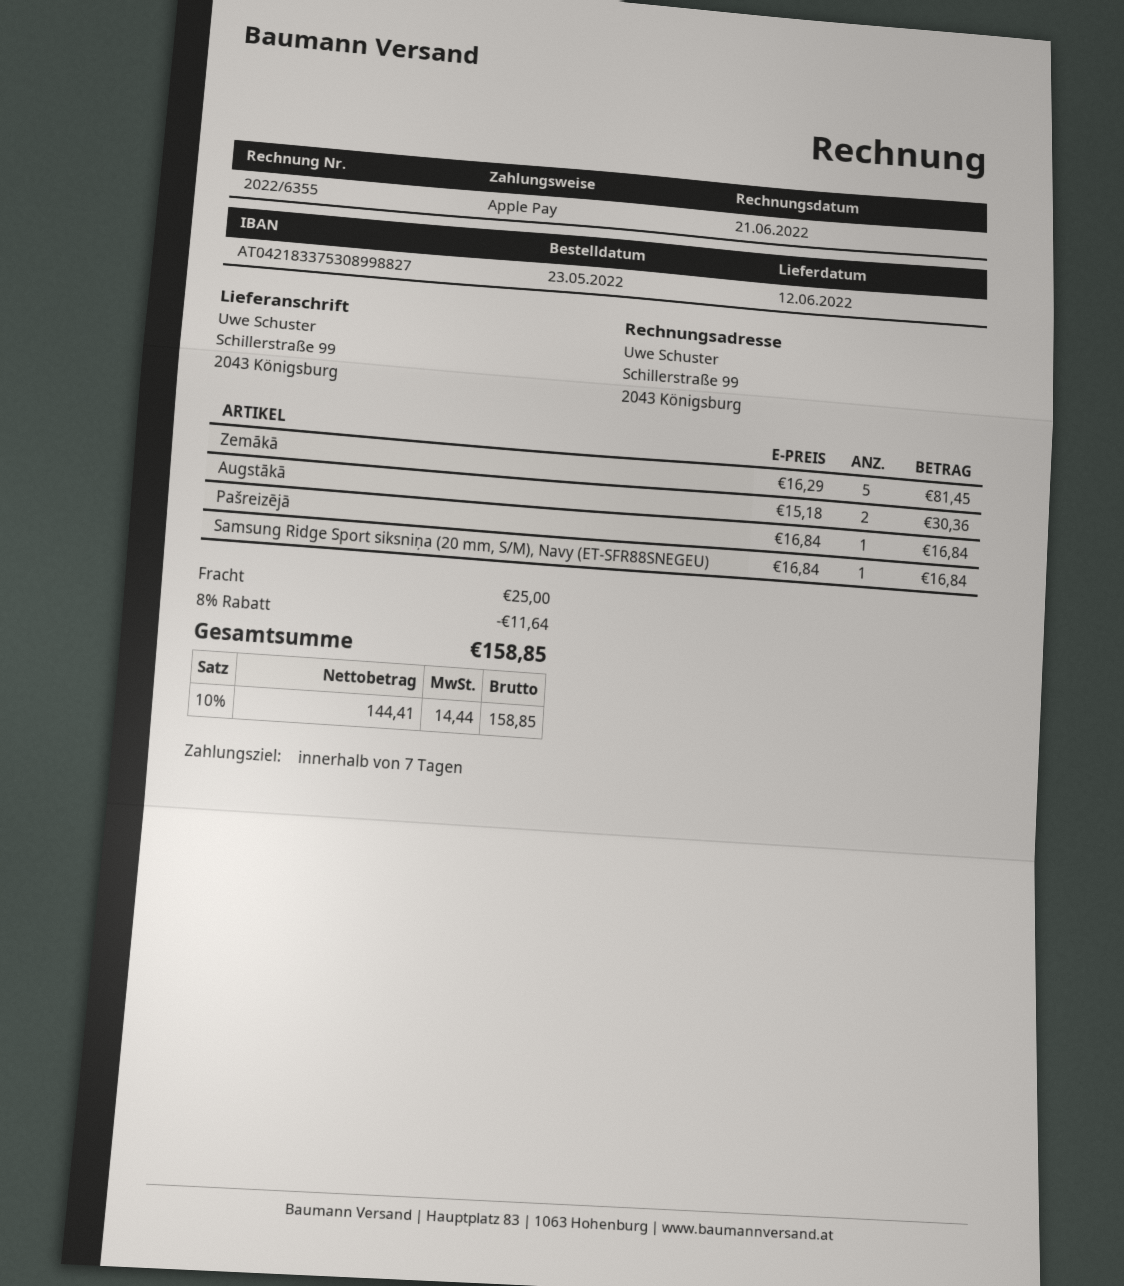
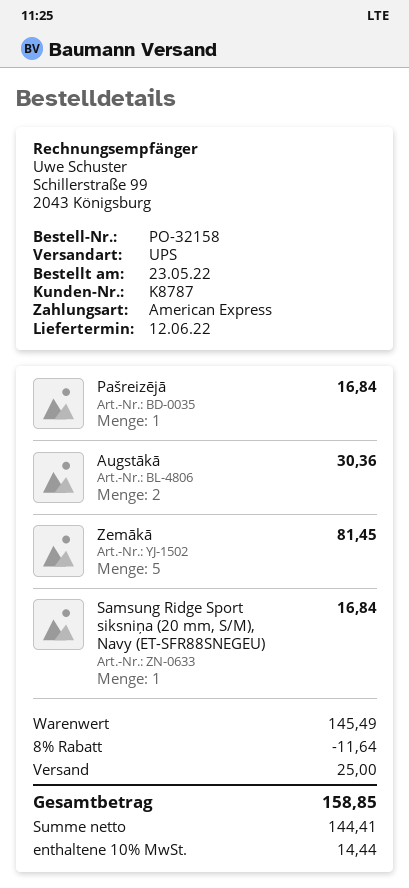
payment method: Apple Pay -> American Express

